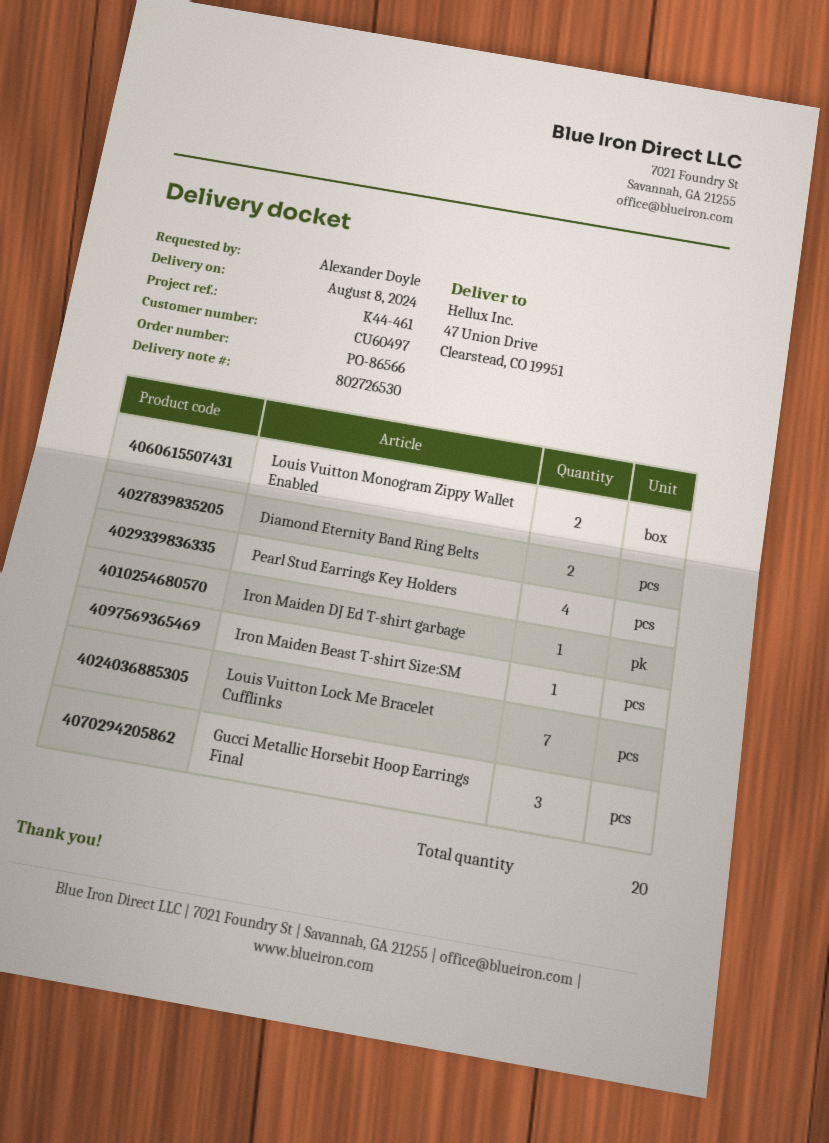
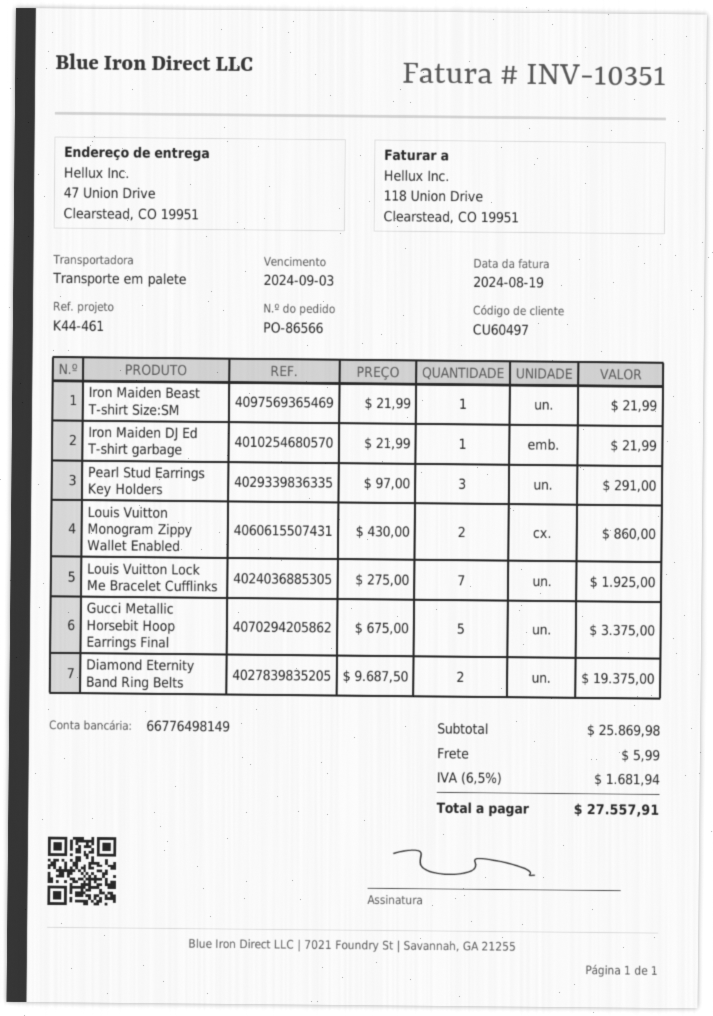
Pearl Stud Earrings Key Holders: 4 -> 3
Gucci Metallic Horsebit Hoop Earrings Final: 3 -> 5

